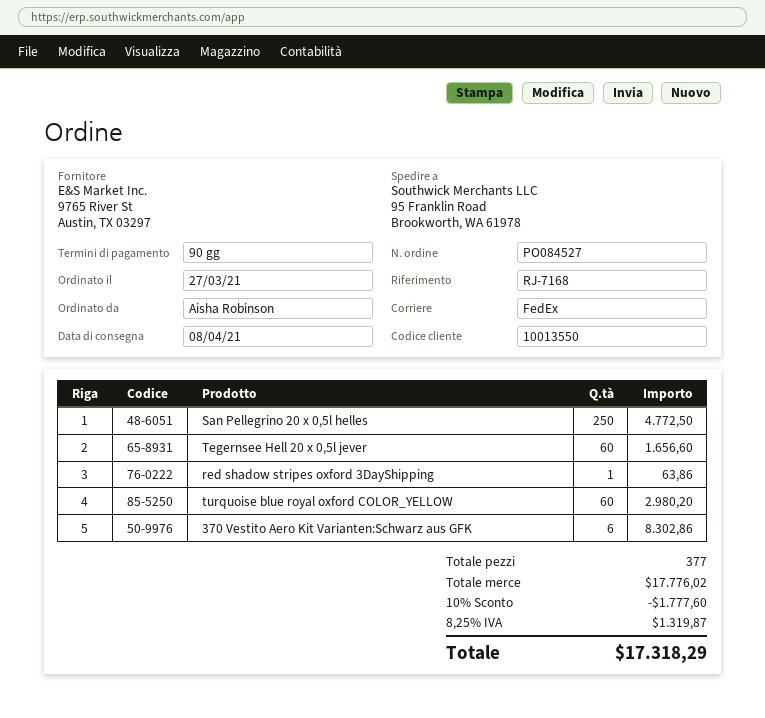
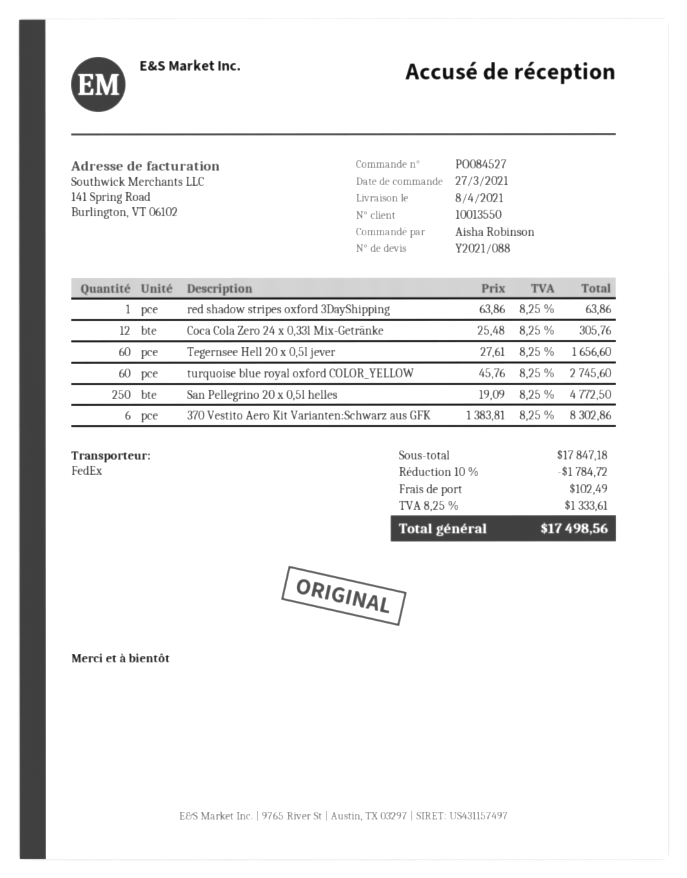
turquoise blue royal oxford COLOR_YELLOW: 60 for 2980.20 -> 60 for 2745.60
Coca Cola Zero 24 x 0,33l Mix-Getränke: none -> 12 for 305.76
subtotal: 17776.02 -> 17847.18
discount: 10% = 1777.60 -> 10% = 1784.72
shipping: none -> 102.49
tax: 8.25% = 1319.87 -> 8.25% = 1333.61
total: 17318.29 -> 17498.56

